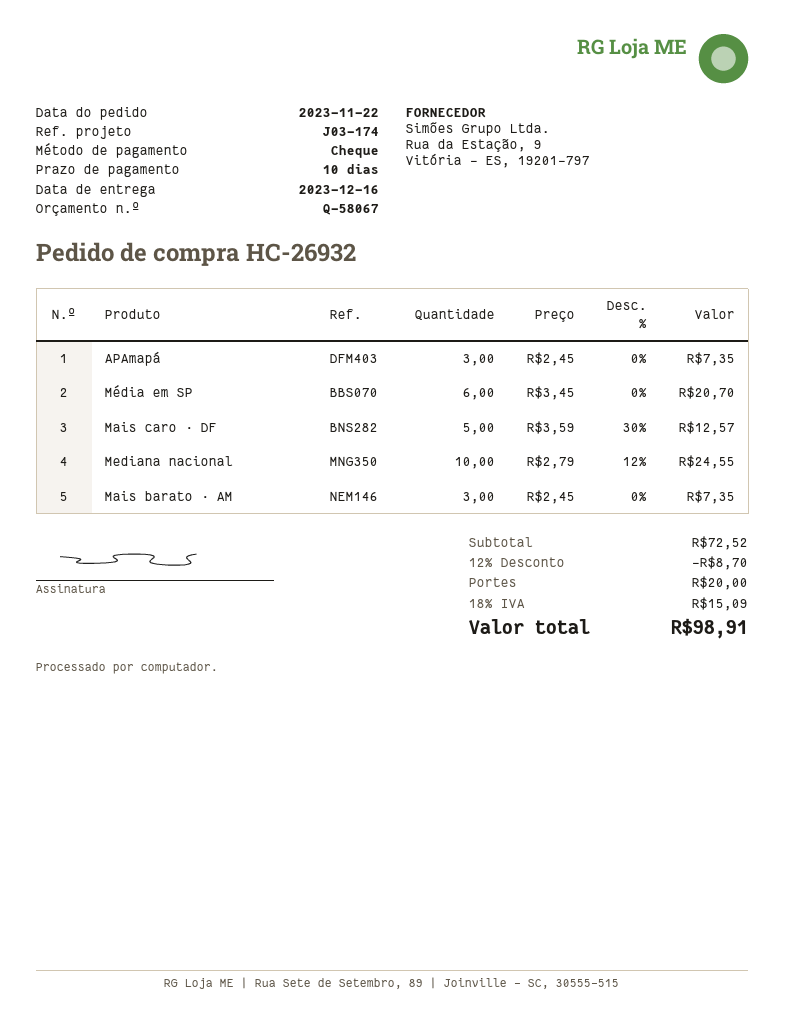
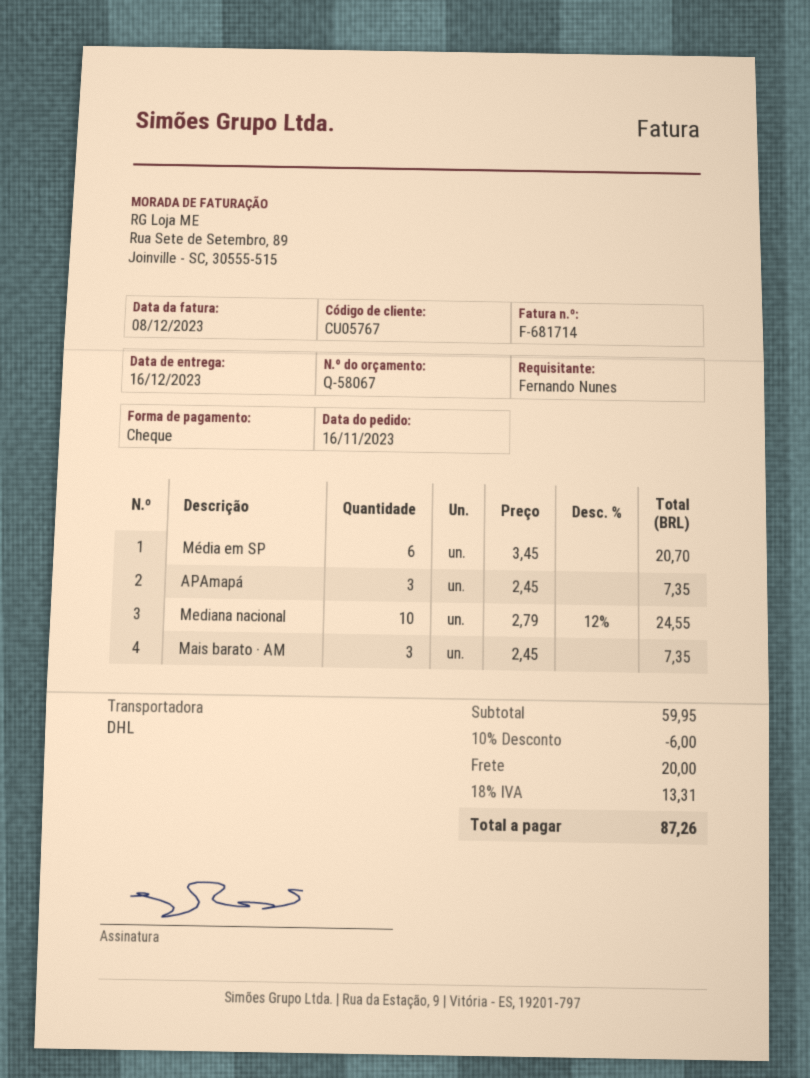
order date: 2023-11-22 -> 2023-11-16
Mais caro · DF: 5 x 3.59 - 30% = 12.57 -> none
subtotal: 72.52 -> 59.95
discount: 12% = 8.70 -> 10% = 6.00
tax: 18% = 15.09 -> 18% = 13.31
total: 98.91 -> 87.26

